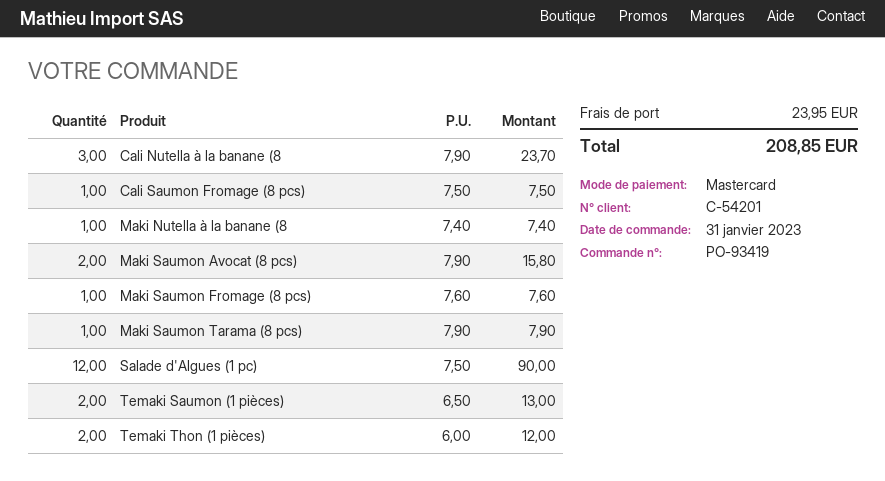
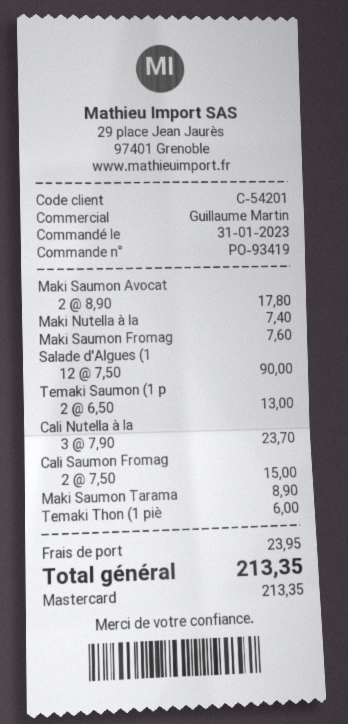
Cali Saumon Fromage (8 pcs): 1 x 7.50 = 7.50 -> 2 x 7.50 = 15.00
Maki Saumon Avocat (8 pcs): 2 x 7.90 = 15.80 -> 2 x 8.90 = 17.80
Maki Saumon Tarama (8 pcs): 1 x 7.90 = 7.90 -> 1 x 8.90 = 8.90
Temaki Thon (1 pièces): 2 x 6.00 = 12.00 -> 1 x 6.00 = 6.00
total: 208.85 -> 213.35

